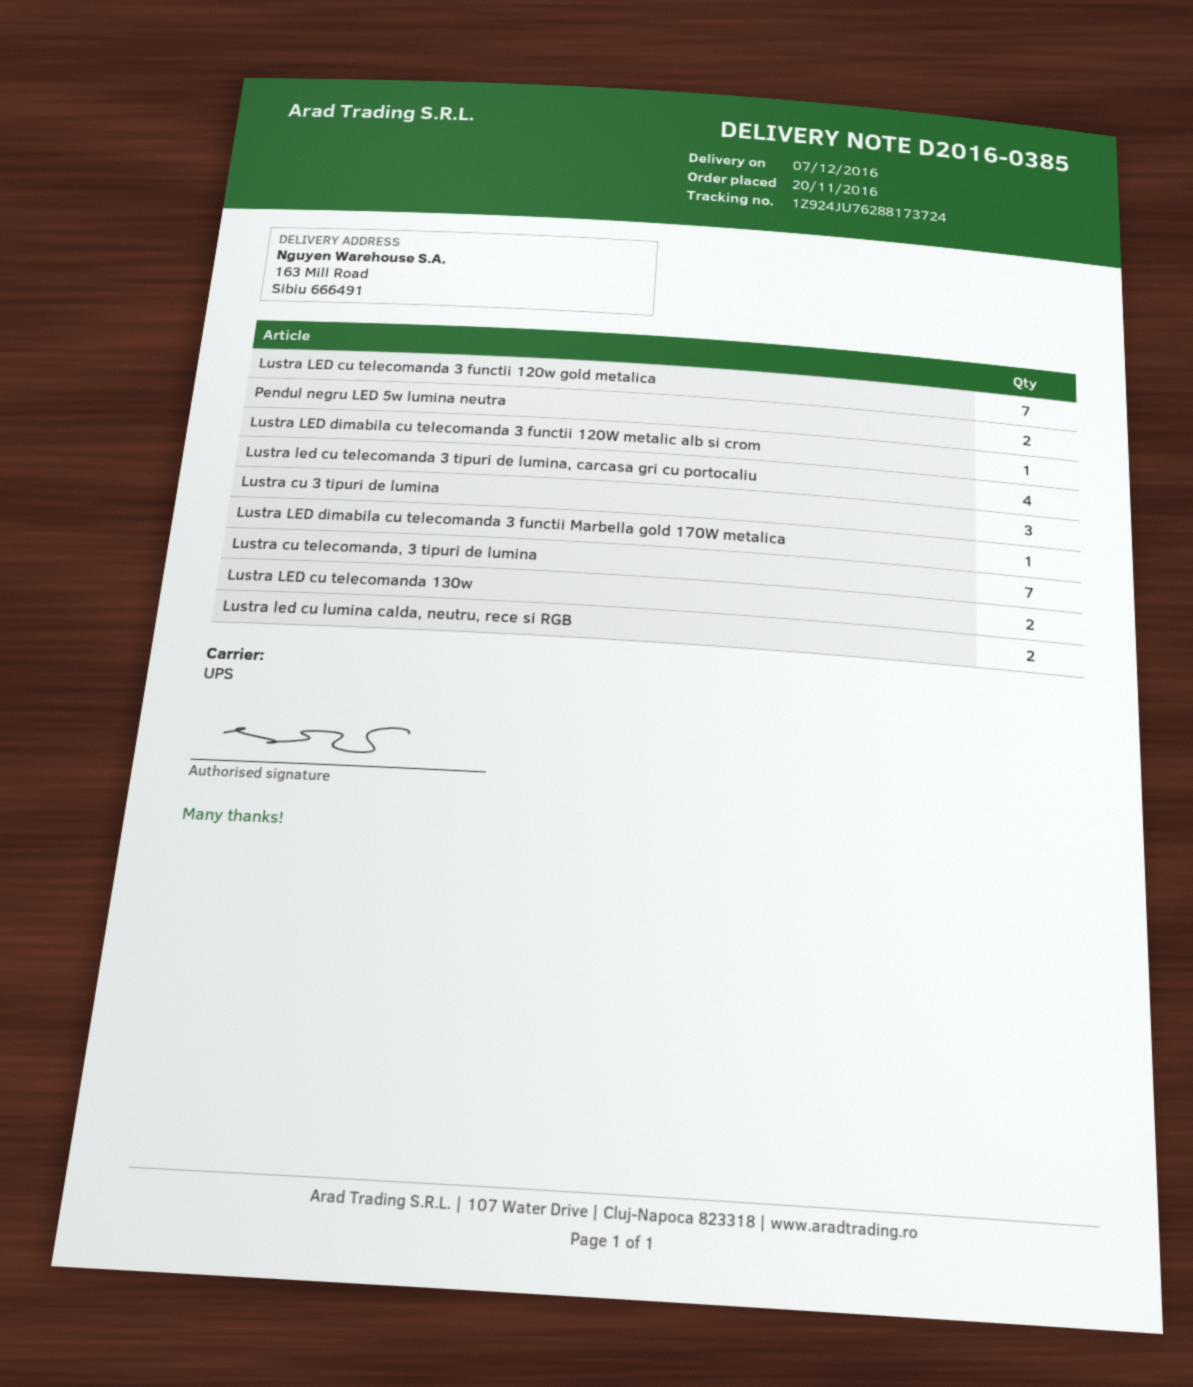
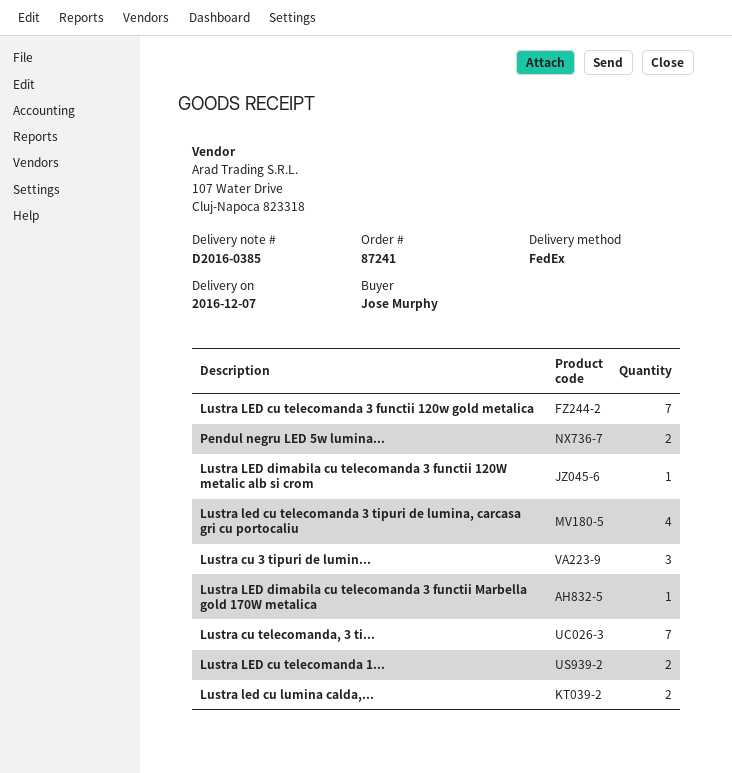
shipping method: UPS -> FedEx

